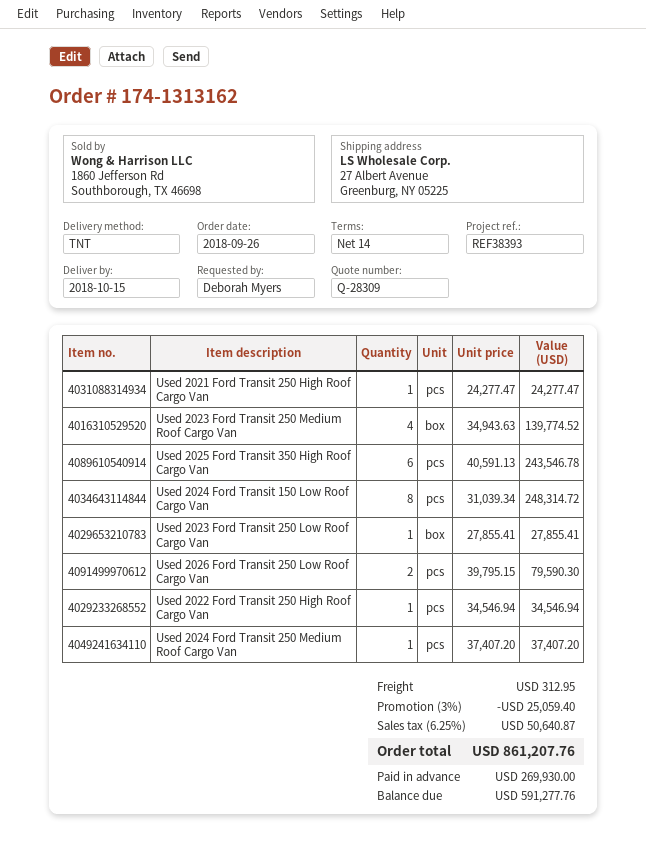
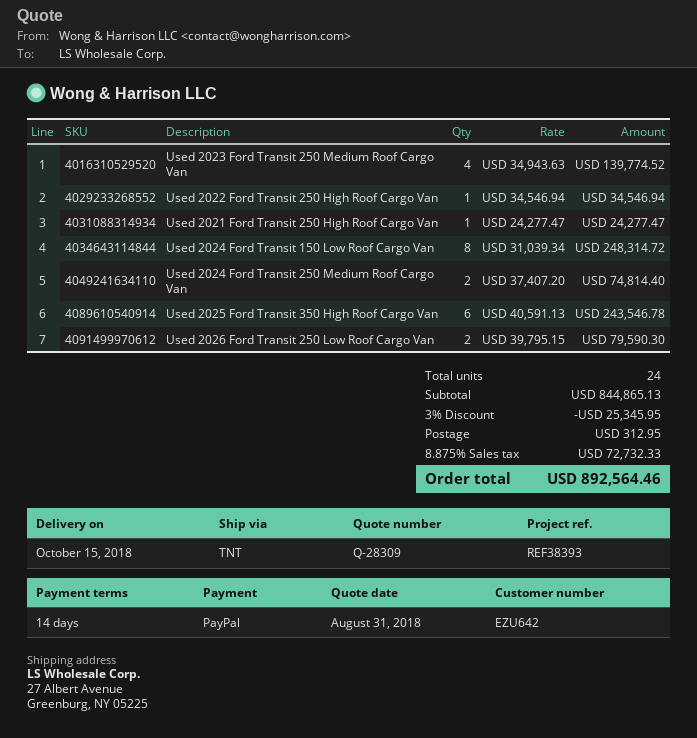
Used 2023 Ford Transit 250 Low Roof Cargo Van: 1 x 27855.41 = 27855.41 -> none
Used 2024 Ford Transit 250 Medium Roof Cargo Van: 1 x 37407.20 = 37407.20 -> 2 x 37407.20 = 74814.40
discount: 3% = 25059.40 -> 3% = 25345.95
tax: 6.25% = 50640.87 -> 8.875% = 72732.33
total: 861207.76 -> 892564.46

